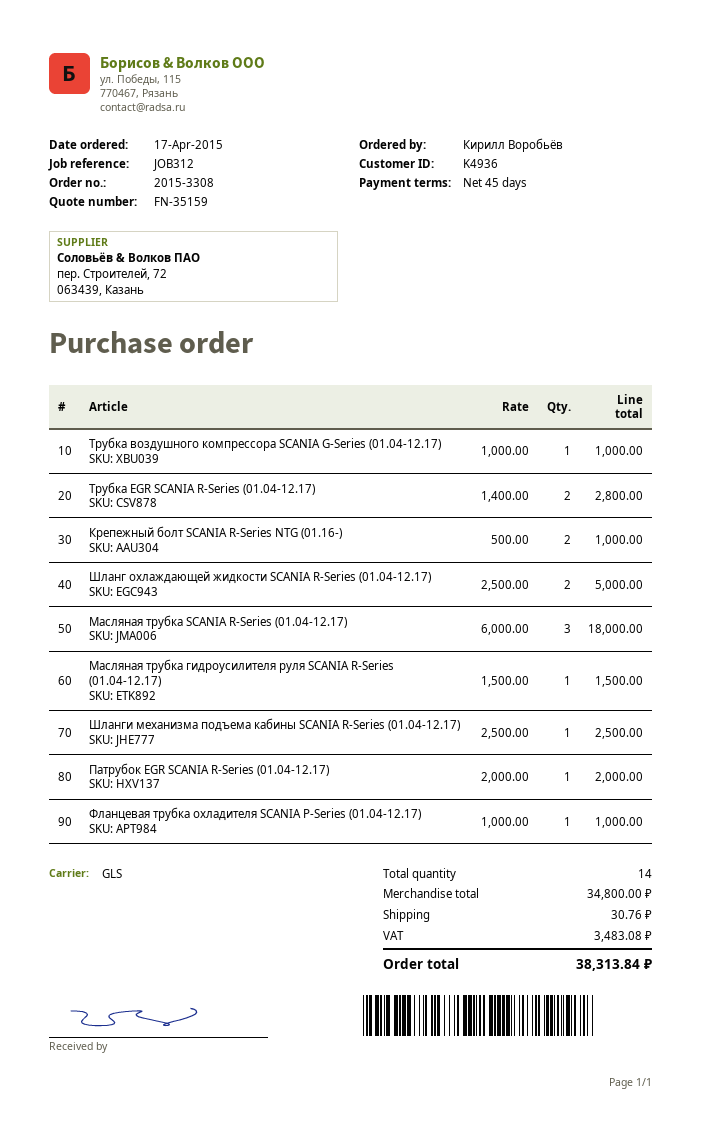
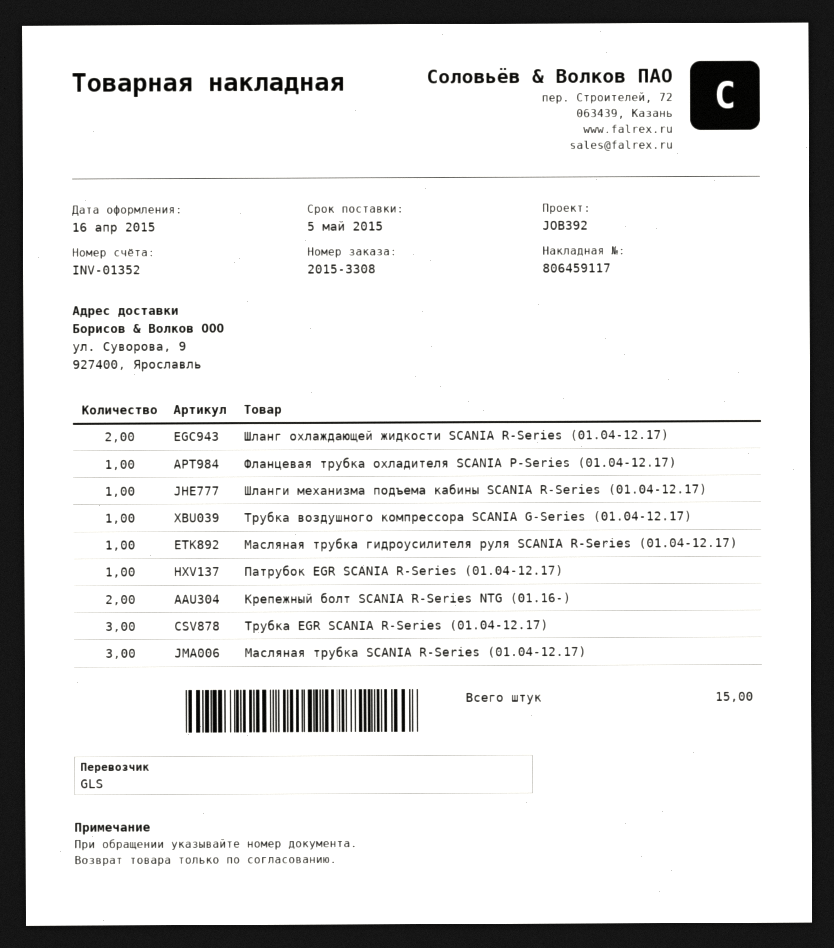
order date: 2015-04-17 -> 2015-04-16
reference: JOB312 -> JOB392
Трубка EGR SCANIA R-Series (01.04-12.17): 2 -> 3
total quantity: 14 -> 15

